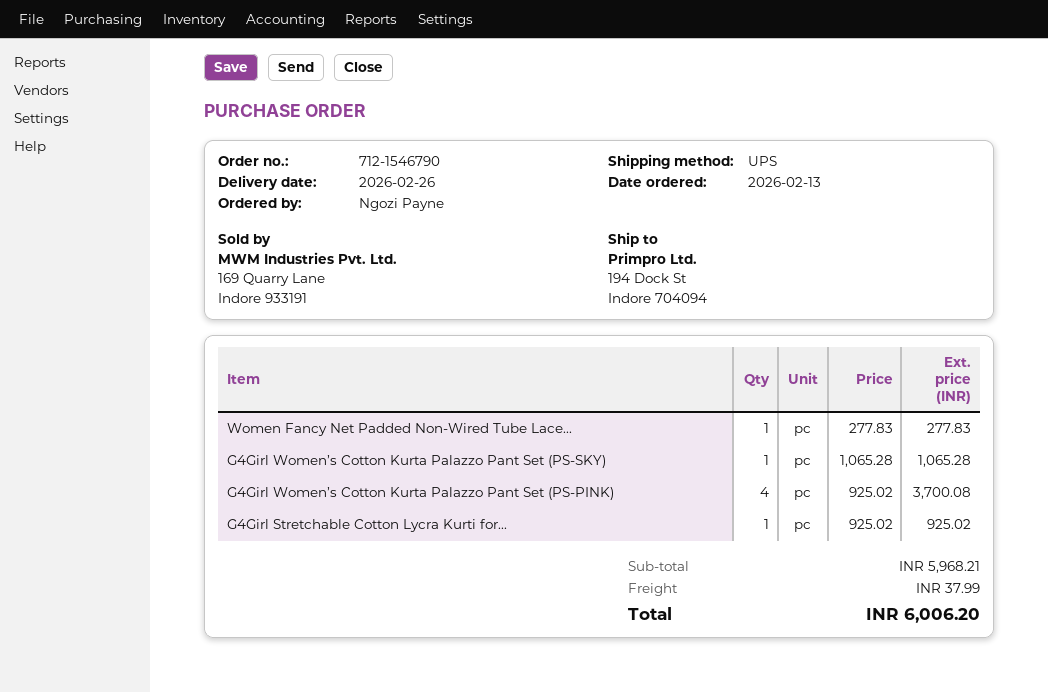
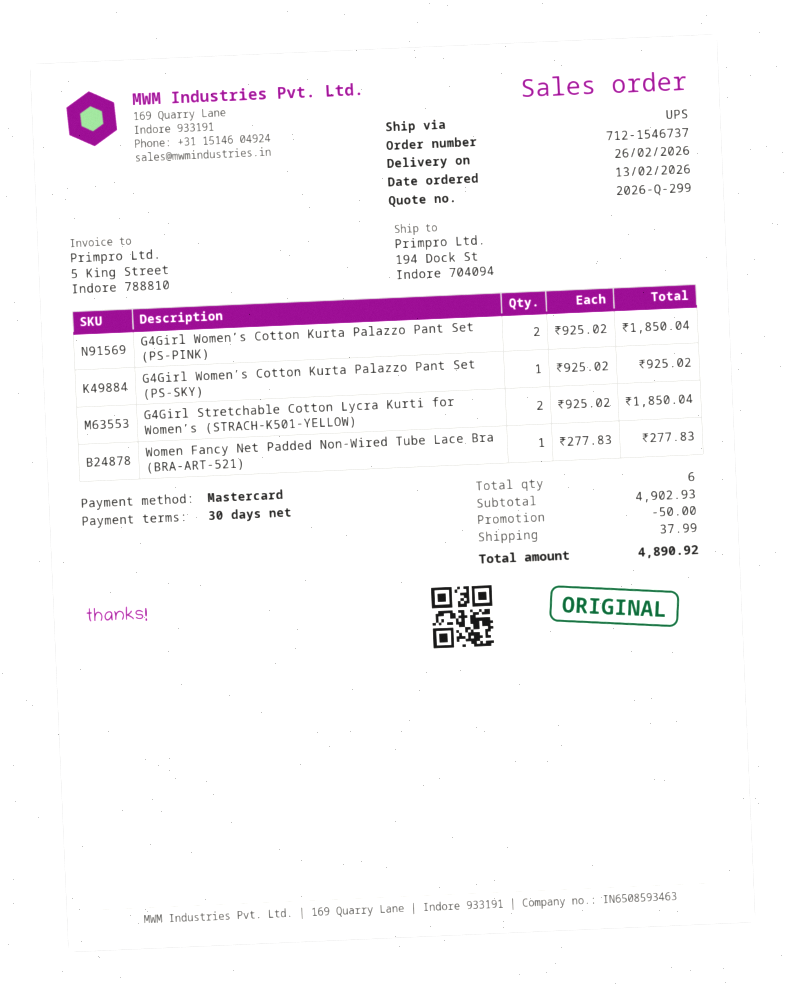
order number: 712-1546790 -> 712-1546737
G4Girl Women’s Cotton Kurta Palazzo Pant Set (PS-SKY): 1 x 1065.28 = 1065.28 -> 1 x 925.02 = 925.02
G4Girl Women’s Cotton Kurta Palazzo Pant Set (PS-PINK): 4 x 925.02 = 3700.08 -> 2 x 925.02 = 1850.04
G4Girl Stretchable Cotton Lycra Kurti for...: 1 x 925.02 = 925.02 -> 2 x 925.02 = 1850.04
subtotal: 5968.21 -> 4902.93
discount: none -> 50.00
total: 6006.20 -> 4890.92

